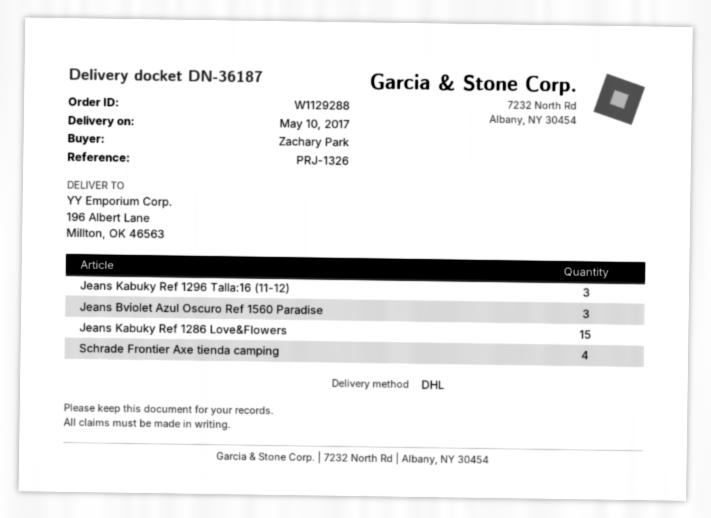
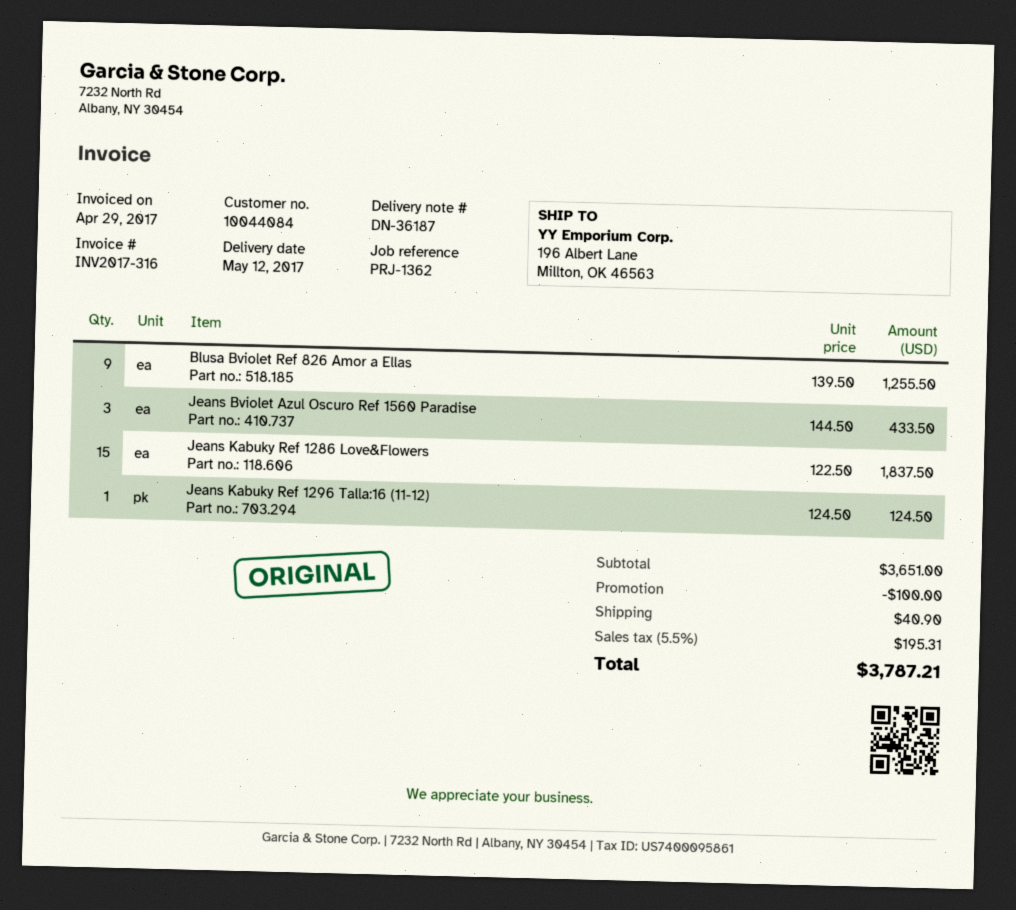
delivery date: 2017-05-10 -> 2017-05-12
reference: PRJ-1326 -> PRJ-1362
Jeans Kabuky Ref 1296 Talla:16 (11-12): 3 -> 1
Schrade Frontier Axe tienda camping: 4 -> none
Blusa Bviolet Ref 826 Amor a Ellas: none -> 9

